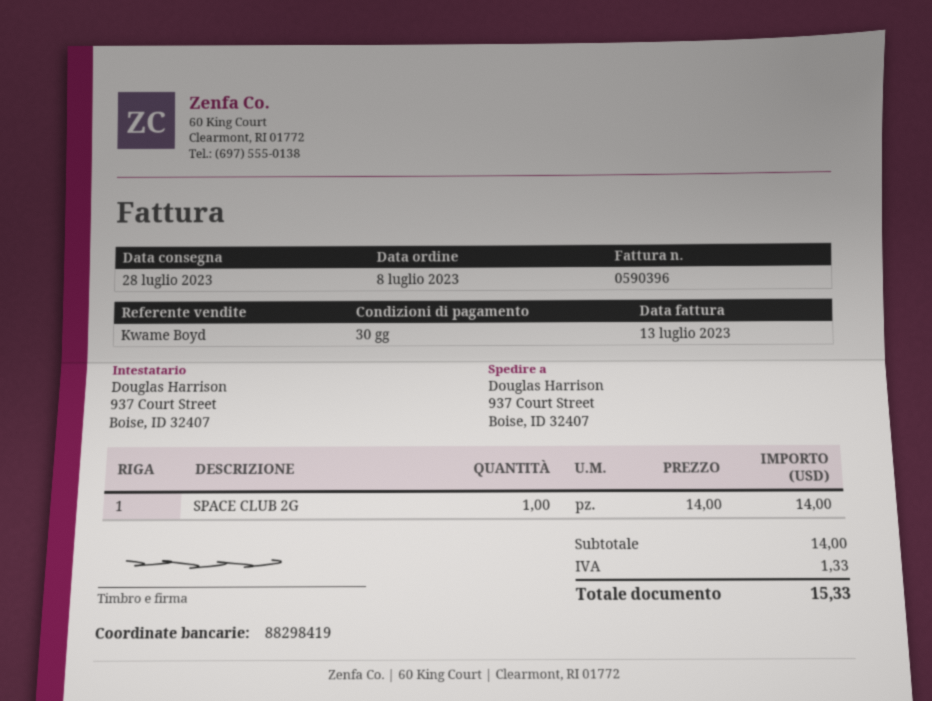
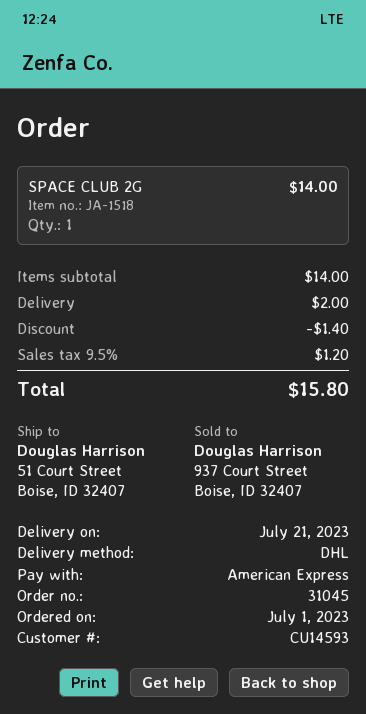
order date: 2023-07-08 -> 2023-07-01
delivery date: 2023-07-28 -> 2023-07-21
ship to: 937 Court Street, Boise, ID 32407 -> 51 Court Street, Boise, ID 32407
discount: none -> 1.40
shipping: none -> 2.00
tax: 1.33 -> 1.20
total: 15.33 -> 15.80

